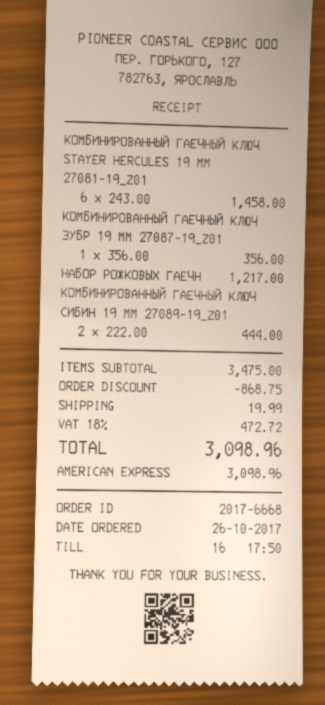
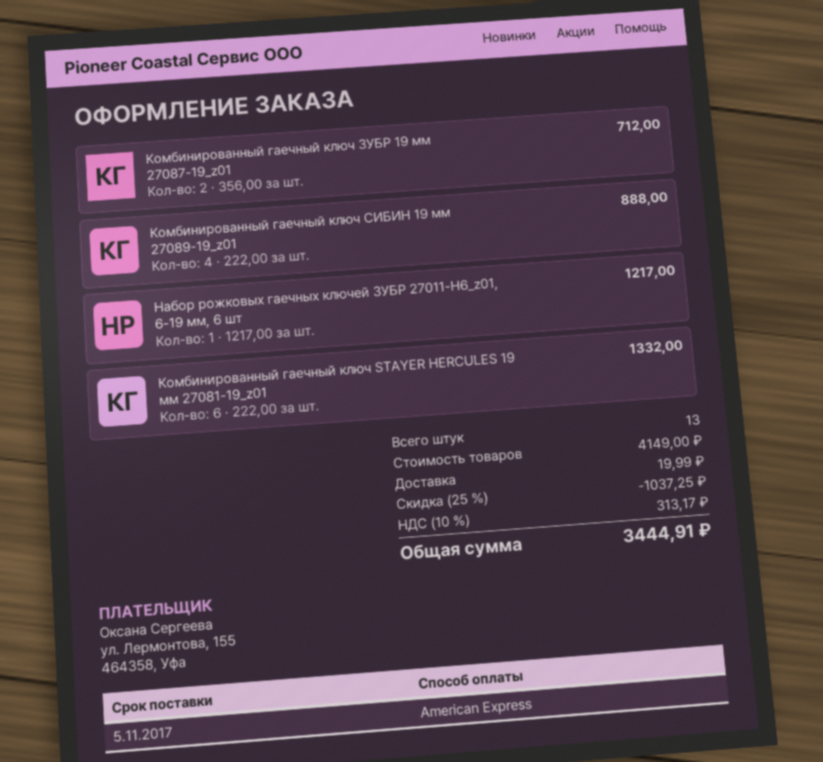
КОМБИНИРОВАННЫЙ ГАЕЧНЫЙ КЛЮЧ STAYER HERCULES 19 ММ 27081-19_Z01: 6 x 243.00 = 1458.00 -> 6 x 222.00 = 1332.00
КОМБИНИРОВАННЫЙ ГАЕЧНЫЙ КЛЮЧ ЗУБР 19 ММ 27087-19_Z01: 1 x 356.00 = 356.00 -> 2 x 356.00 = 712.00
КОМБИНИРОВАННЫЙ ГАЕЧНЫЙ КЛЮЧ СИБИН 19 ММ 27089-19_Z01: 2 x 222.00 = 444.00 -> 4 x 222.00 = 888.00
subtotal: 3475.00 -> 4149.00
discount: 868.75 -> 1037.25
tax: 18% = 472.72 -> 10% = 313.17
total: 3098.96 -> 3444.91

